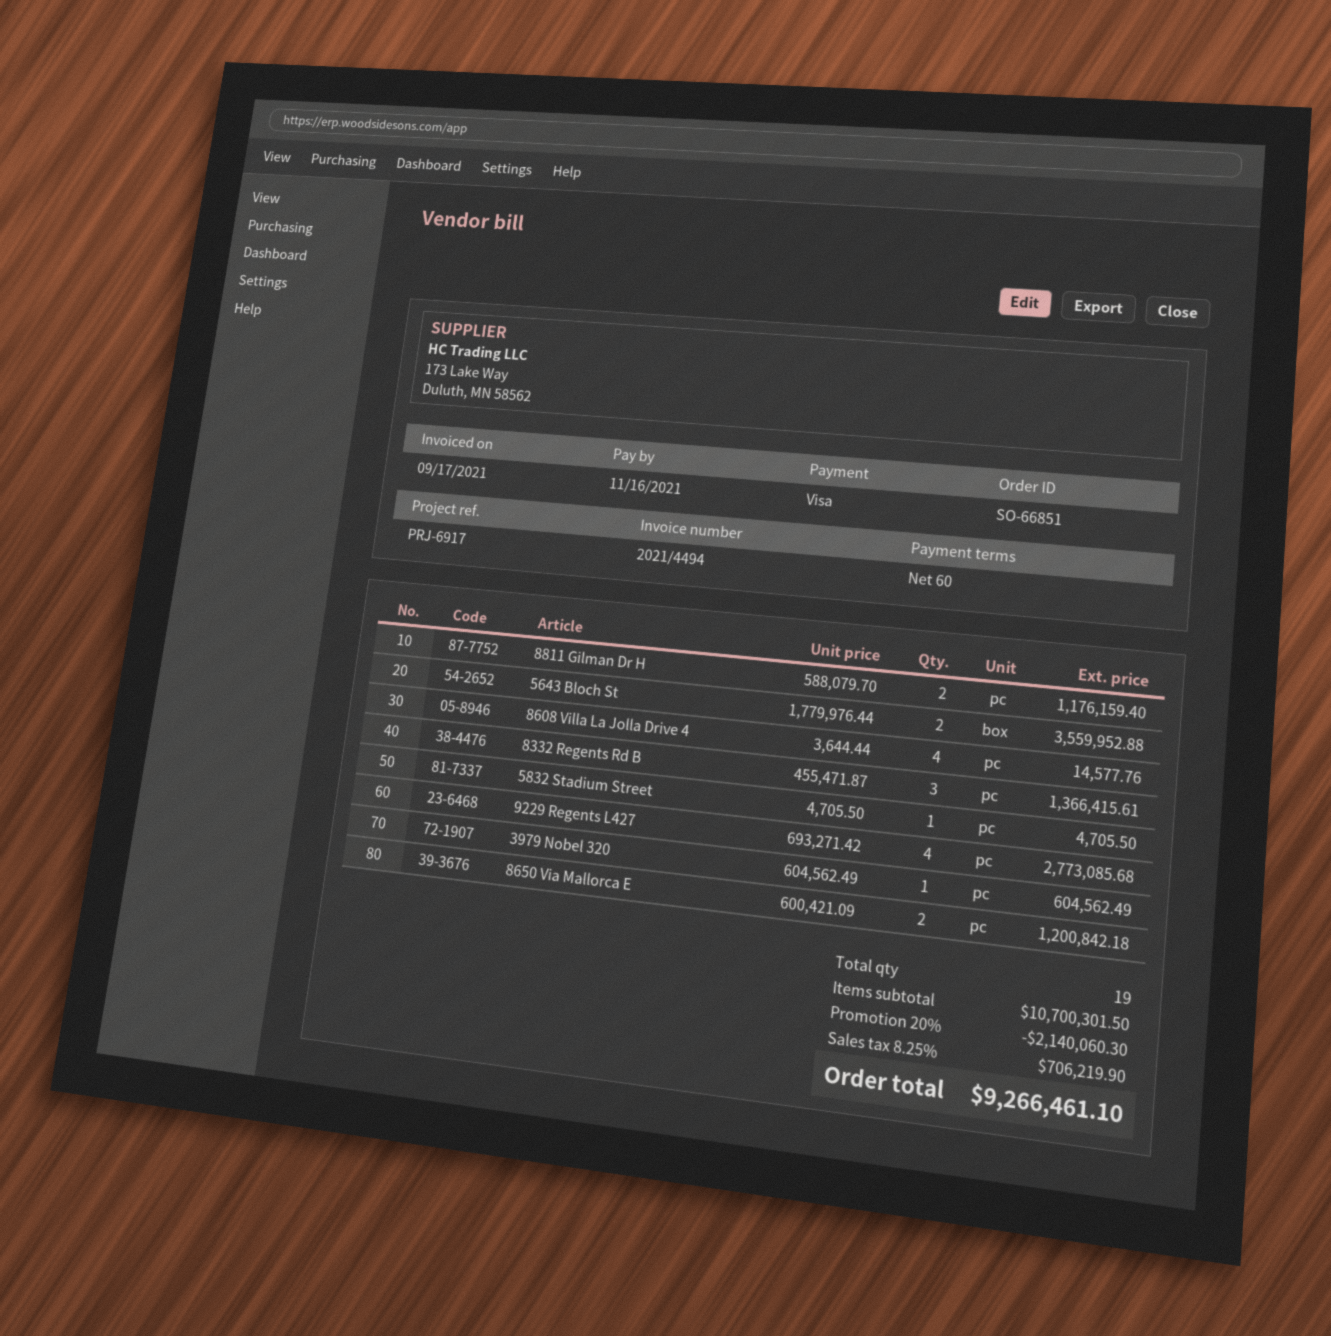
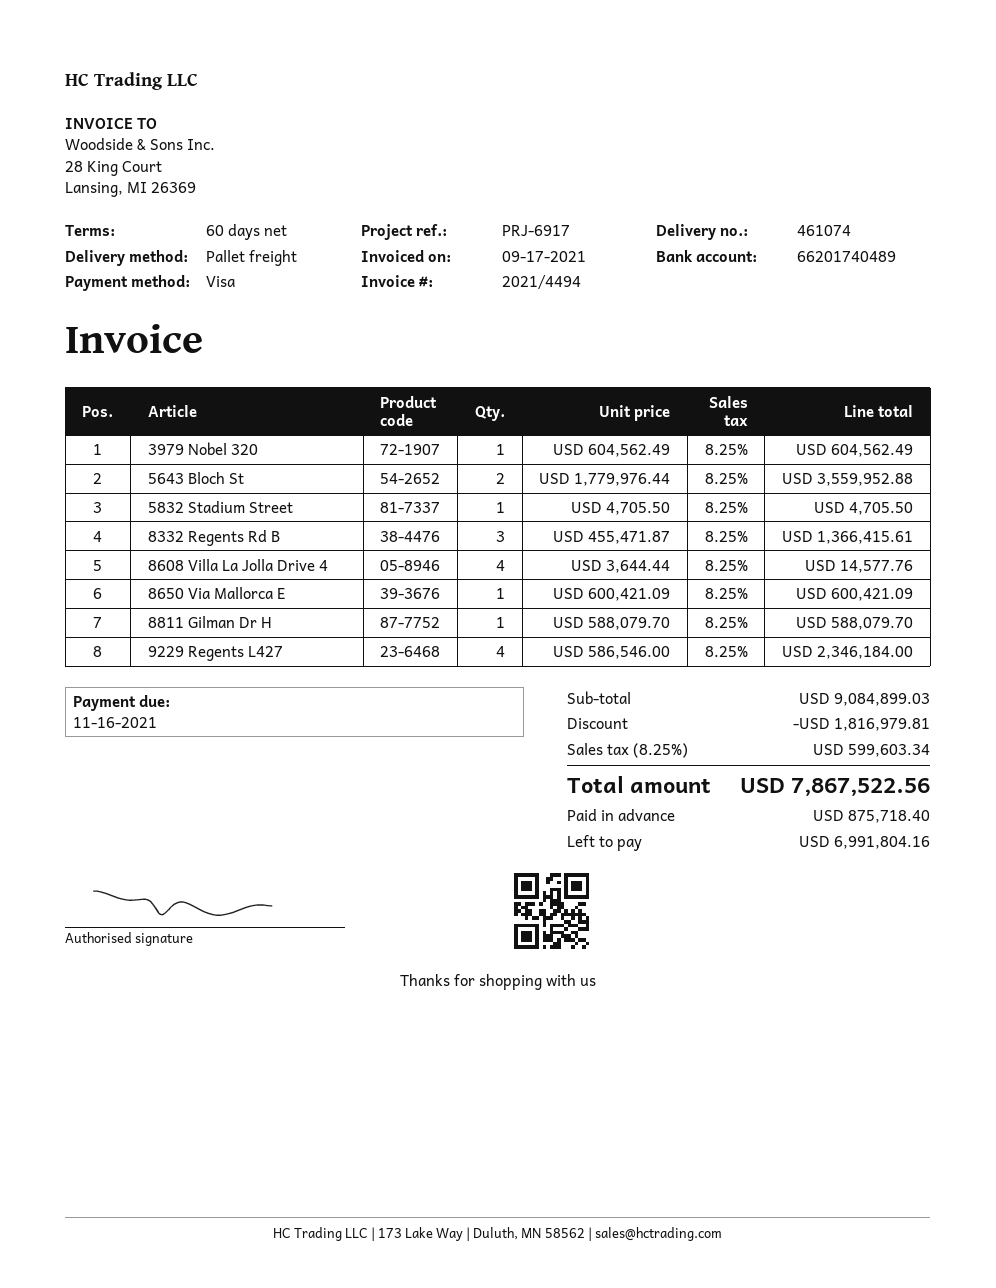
8811 Gilman Dr H: 2 x 588079.70 = 1176159.40 -> 1 x 588079.70 = 588079.70
9229 Regents L427: 4 x 693271.42 = 2773085.68 -> 4 x 586546.00 = 2346184.00
8650 Via Mallorca E: 2 x 600421.09 = 1200842.18 -> 1 x 600421.09 = 600421.09
subtotal: 10700301.50 -> 9084899.03
discount: 2140060.30 -> 1816979.81
tax: 8.25% = 706219.90 -> 8.25% = 599603.34
total: 9266461.10 -> 7867522.56

